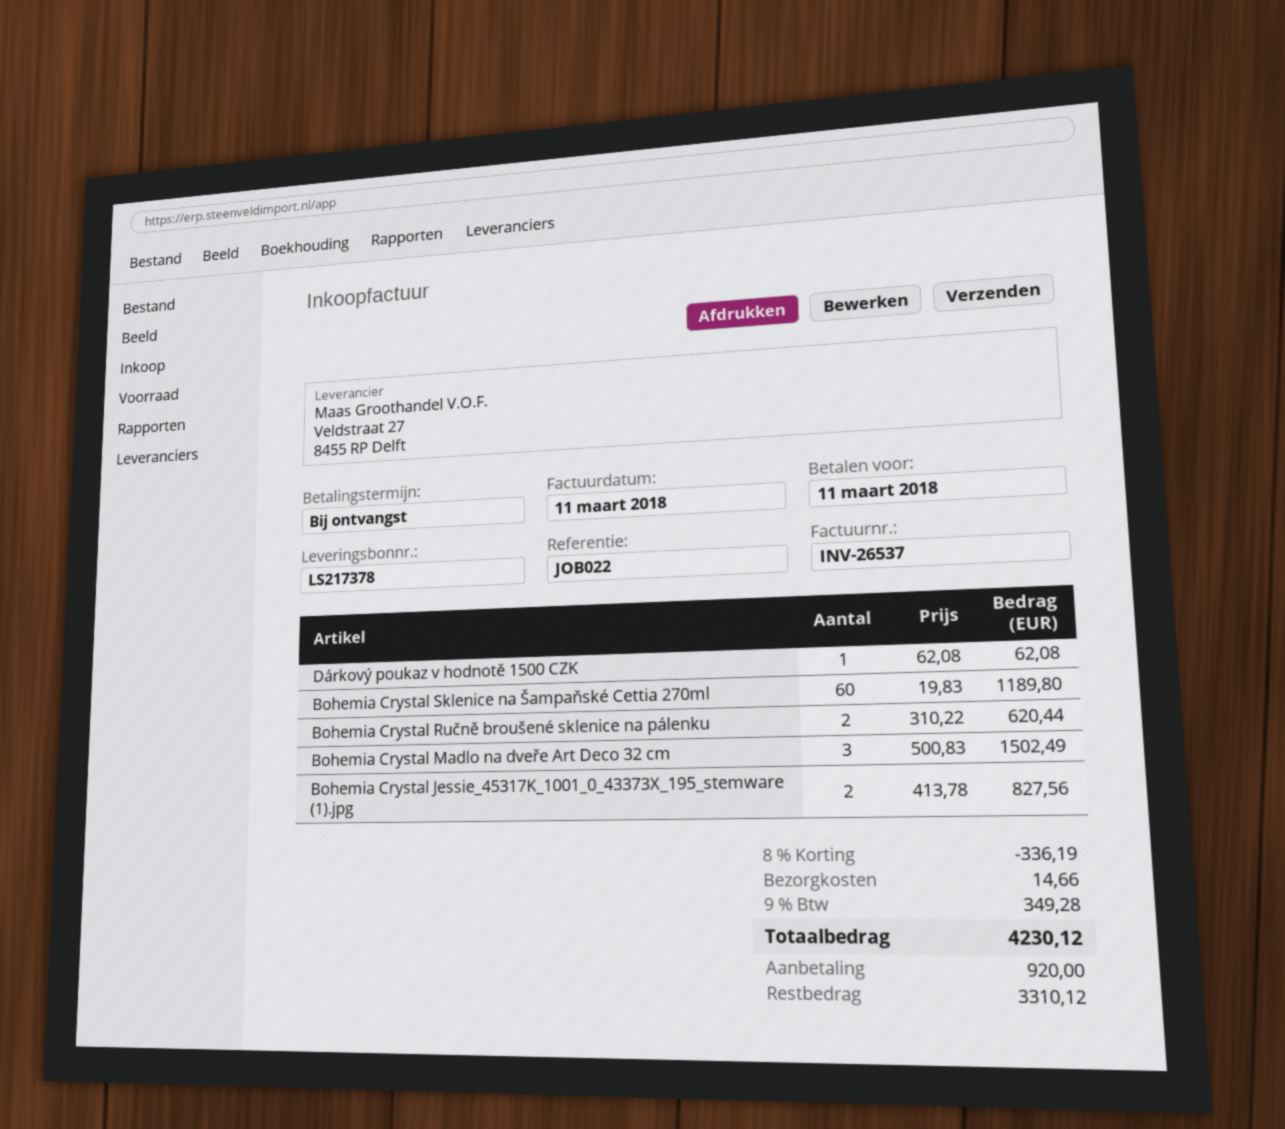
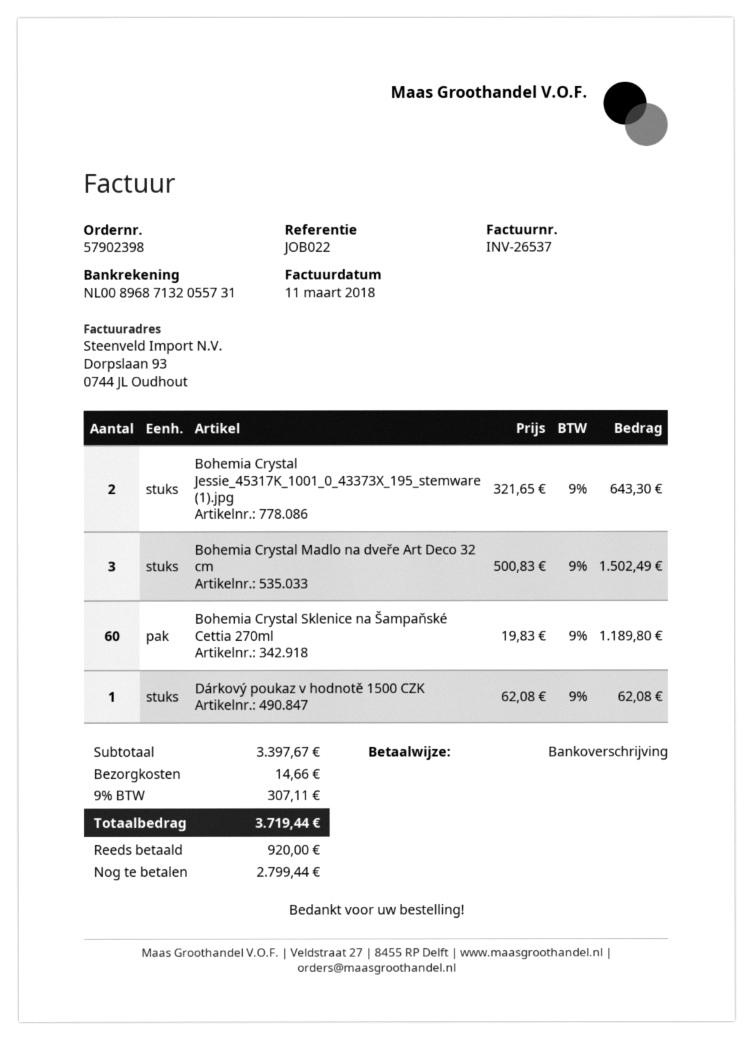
Bohemia Crystal Ručně broušené sklenice na pálenku: 2 x 310.22 = 620.44 -> none
Bohemia Crystal Jessie_45317K_1001_0_43373X_195_stemware (1).jpg: 2 x 413.78 = 827.56 -> 2 x 321.65 = 643.30
discount: 8% = 336.19 -> none
tax: 9% = 349.28 -> 9% = 307.11
total: 4230.12 -> 3719.44
balance: 3310.12 -> 2799.44

